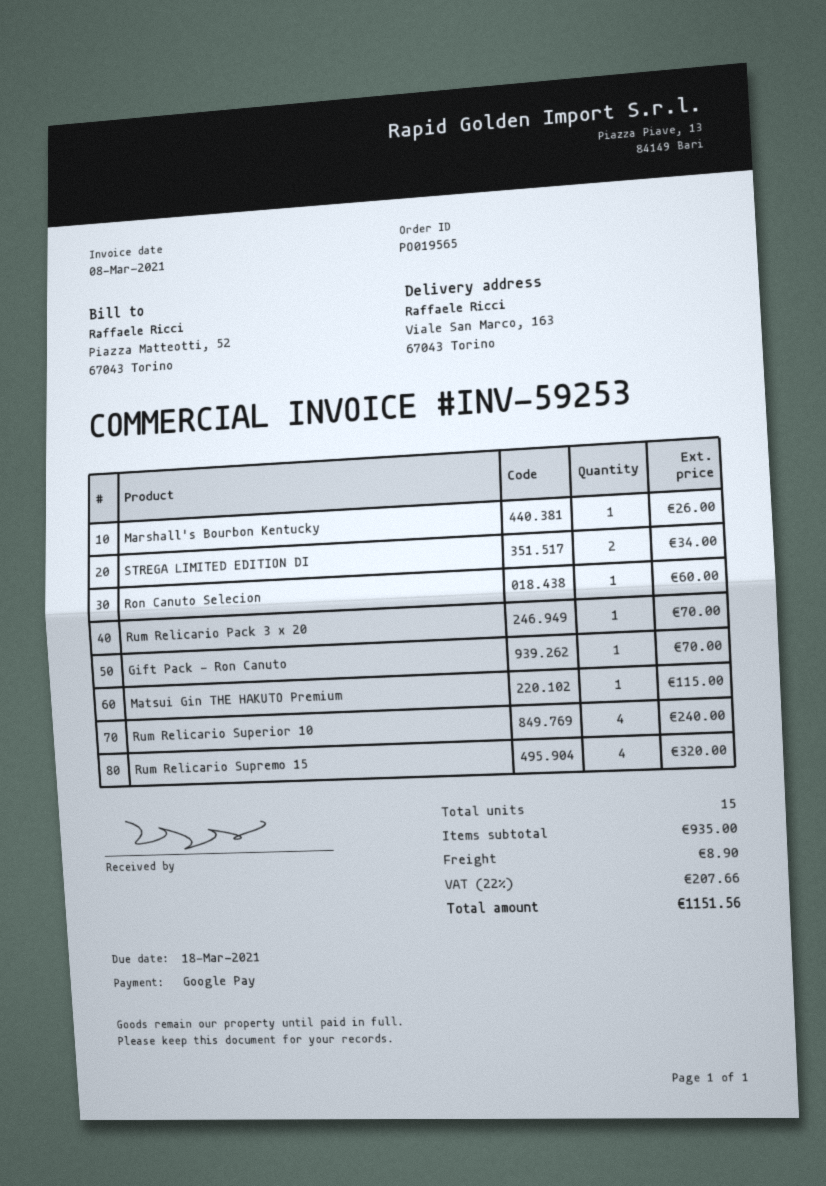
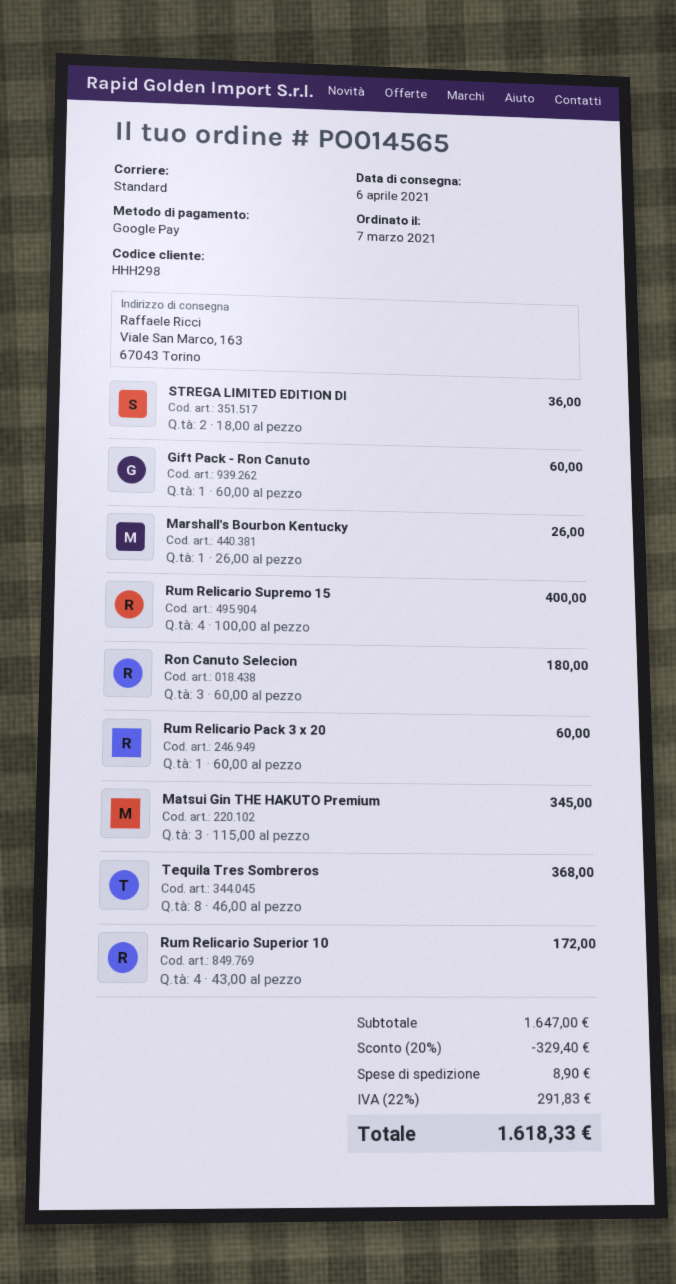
order number: PO019565 -> PO014565
STREGA LIMITED EDITION DI: 2 for 34.00 -> 2 for 36.00
Ron Canuto Selecion: 1 for 60.00 -> 3 for 180.00
Rum Relicario Pack 3 x 20: 1 for 70.00 -> 1 for 60.00
Gift Pack - Ron Canuto: 1 for 70.00 -> 1 for 60.00
Matsui Gin THE HAKUTO Premium: 1 for 115.00 -> 3 for 345.00
Rum Relicario Superior 10: 4 for 240.00 -> 4 for 172.00
Rum Relicario Supremo 15: 4 for 320.00 -> 4 for 400.00
Tequila Tres Sombreros: none -> 8 for 368.00
subtotal: 935.00 -> 1647.00
discount: none -> 20% = 329.40
tax: 22% = 207.66 -> 22% = 291.83
total: 1151.56 -> 1618.33

